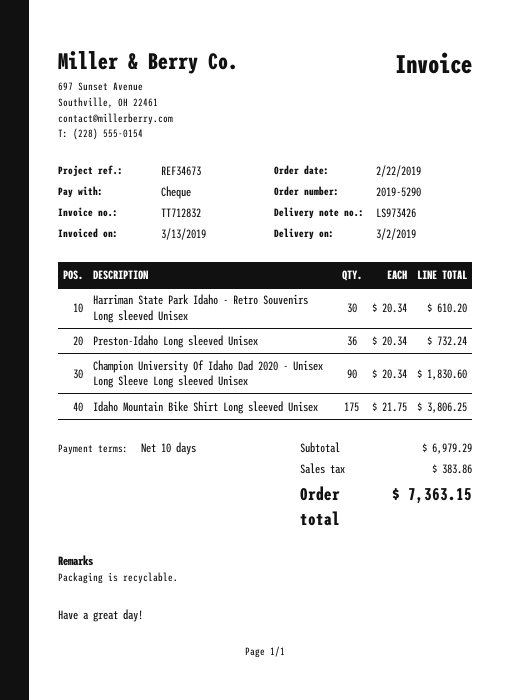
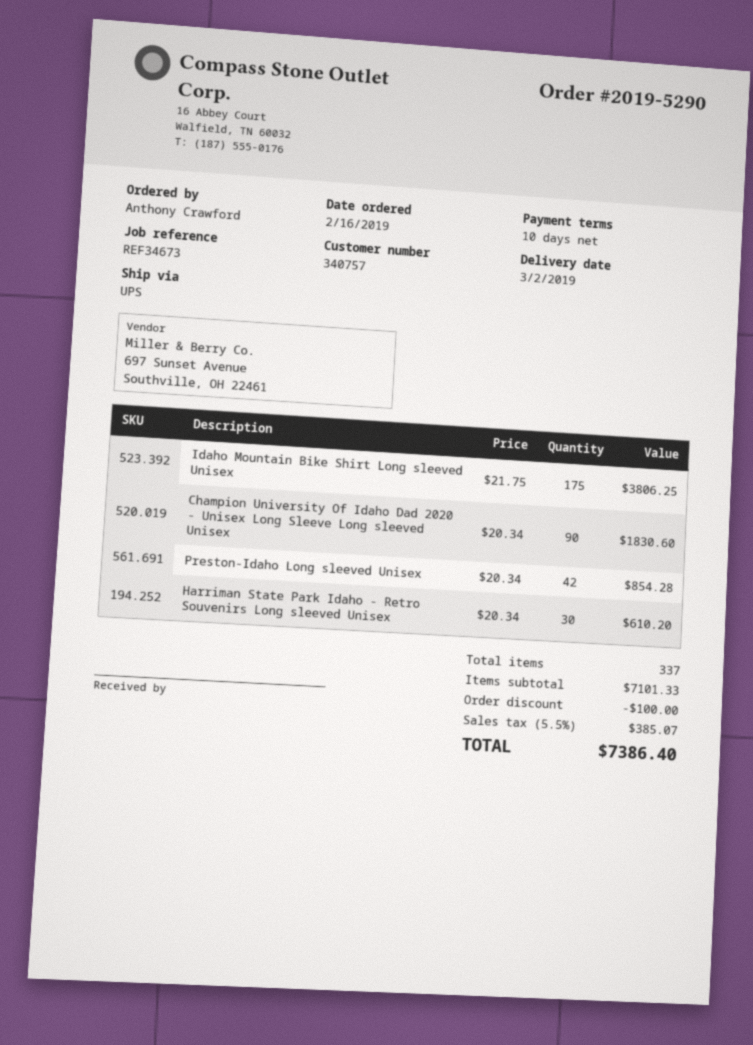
order date: 2019-02-22 -> 2019-02-16
Preston-Idaho Long sleeved Unisex: 36 x 20.34 = 732.24 -> 42 x 20.34 = 854.28
subtotal: 6979.29 -> 7101.33
discount: none -> 100.00
tax: 383.86 -> 385.07
total: 7363.15 -> 7386.40

